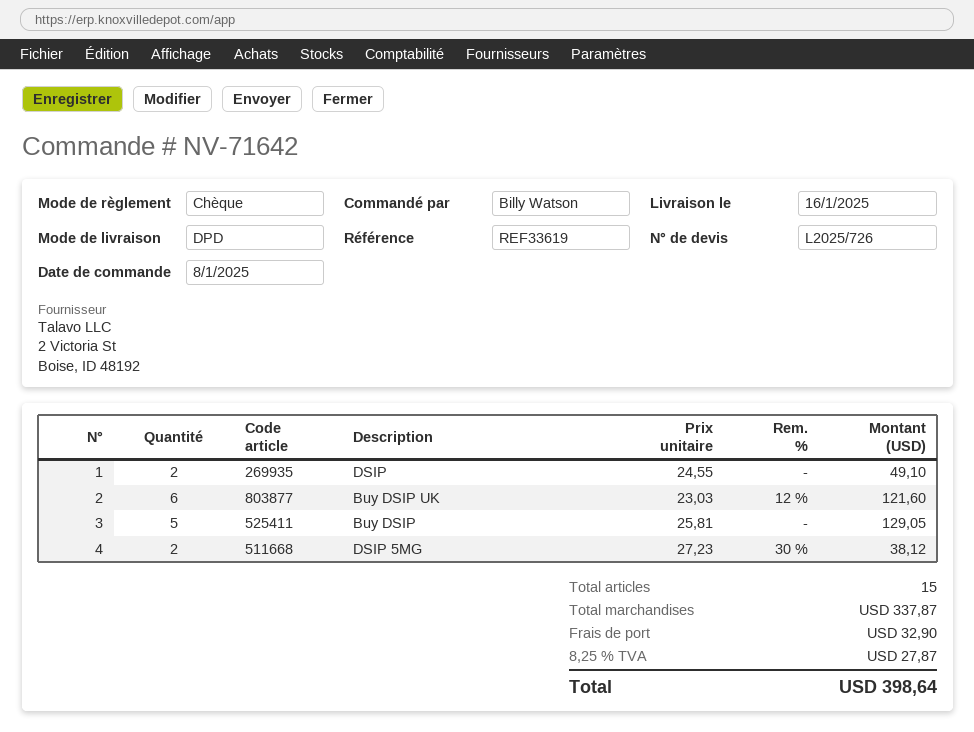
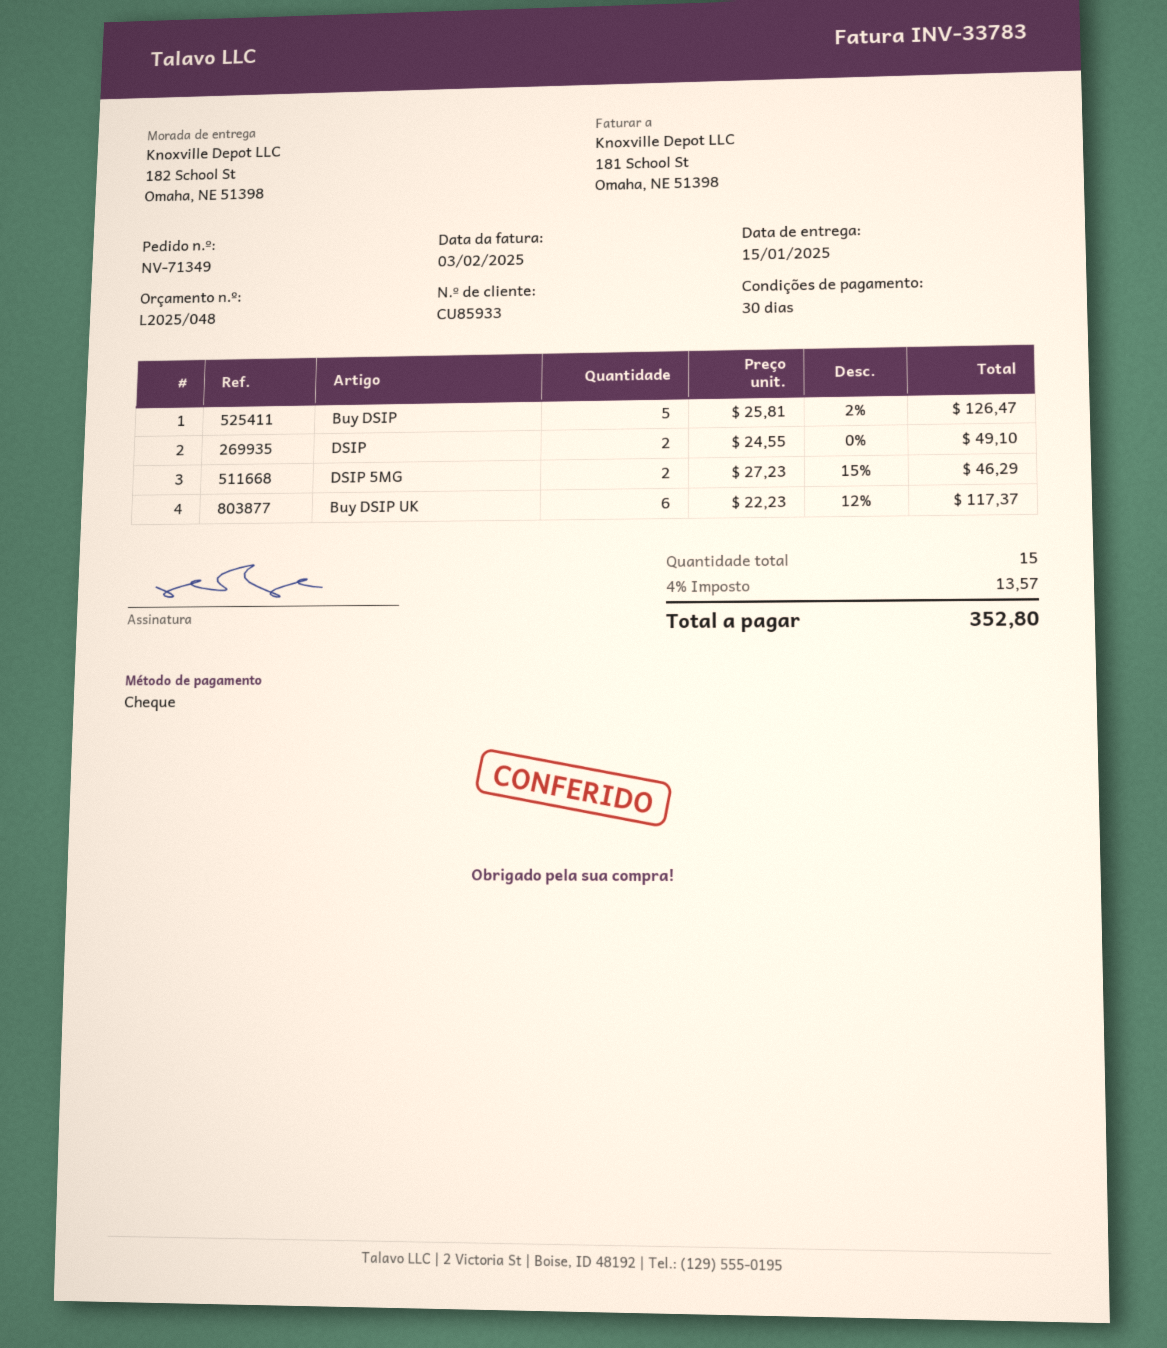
quote number: L2025/726 -> L2025/048
order number: NV-71642 -> NV-71349
delivery date: 2025-01-16 -> 2025-01-15
Buy DSIP UK: 6 x 23.03 - 12% = 121.60 -> 6 x 22.23 - 12% = 117.37
Buy DSIP: 5 x 25.81 = 129.05 -> 5 x 25.81 - 2% = 126.47
DSIP 5MG: 2 x 27.23 - 30% = 38.12 -> 2 x 27.23 - 15% = 46.29
shipping: 32.90 -> none
tax: 8.25% = 27.87 -> 4% = 13.57
total: 398.64 -> 352.80

